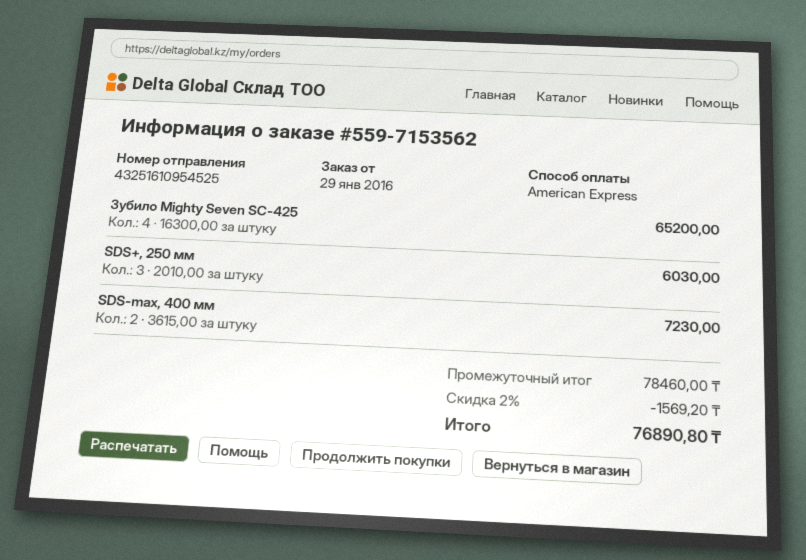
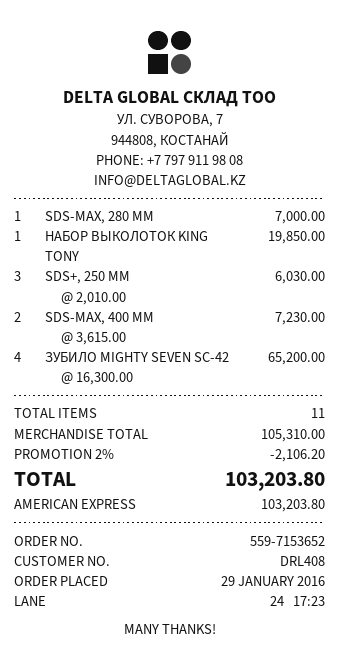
order number: 559-7153562 -> 559-7153652
SDS-MAX, 280 ММ: none -> 1 x 7000.00 = 7000.00
НАБОР ВЫКОЛОТОК KING TONY: none -> 1 x 19850.00 = 19850.00
subtotal: 78460.00 -> 105310.00
discount: 2% = 1569.20 -> 2% = 2106.20
total: 76890.80 -> 103203.80

